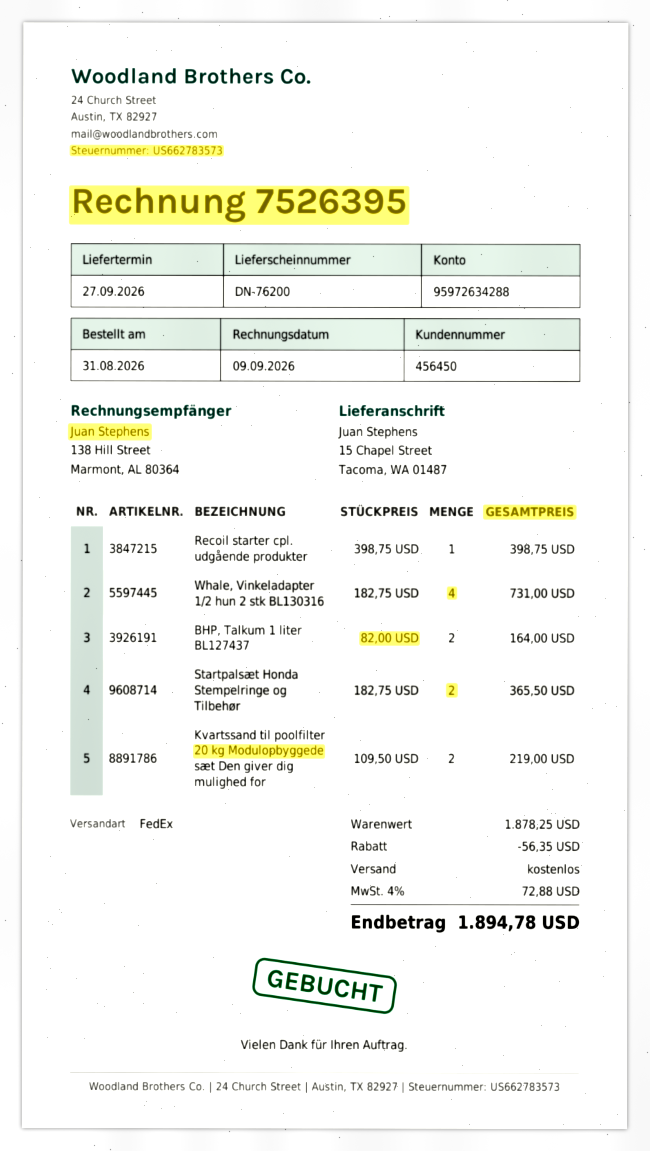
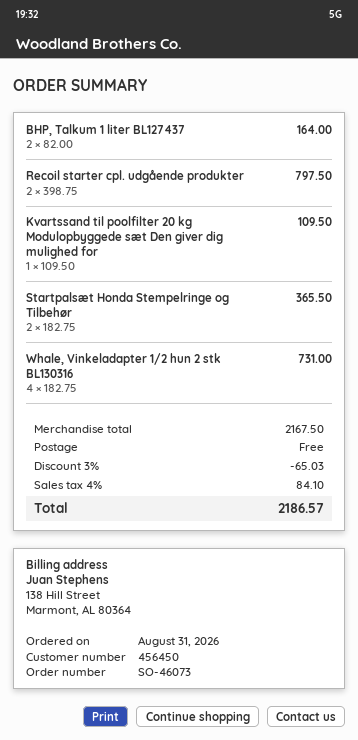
Recoil starter cpl. udgående produkter: 1 x 398.75 = 398.75 -> 2 x 398.75 = 797.50
Kvartssand til poolfilter 20 kg Modulopbyggede sæt Den giver dig mulighed for: 2 x 109.50 = 219.00 -> 1 x 109.50 = 109.50
subtotal: 1878.25 -> 2167.50
discount: 56.35 -> 65.03
tax: 4% = 72.88 -> 4% = 84.10
total: 1894.78 -> 2186.57

